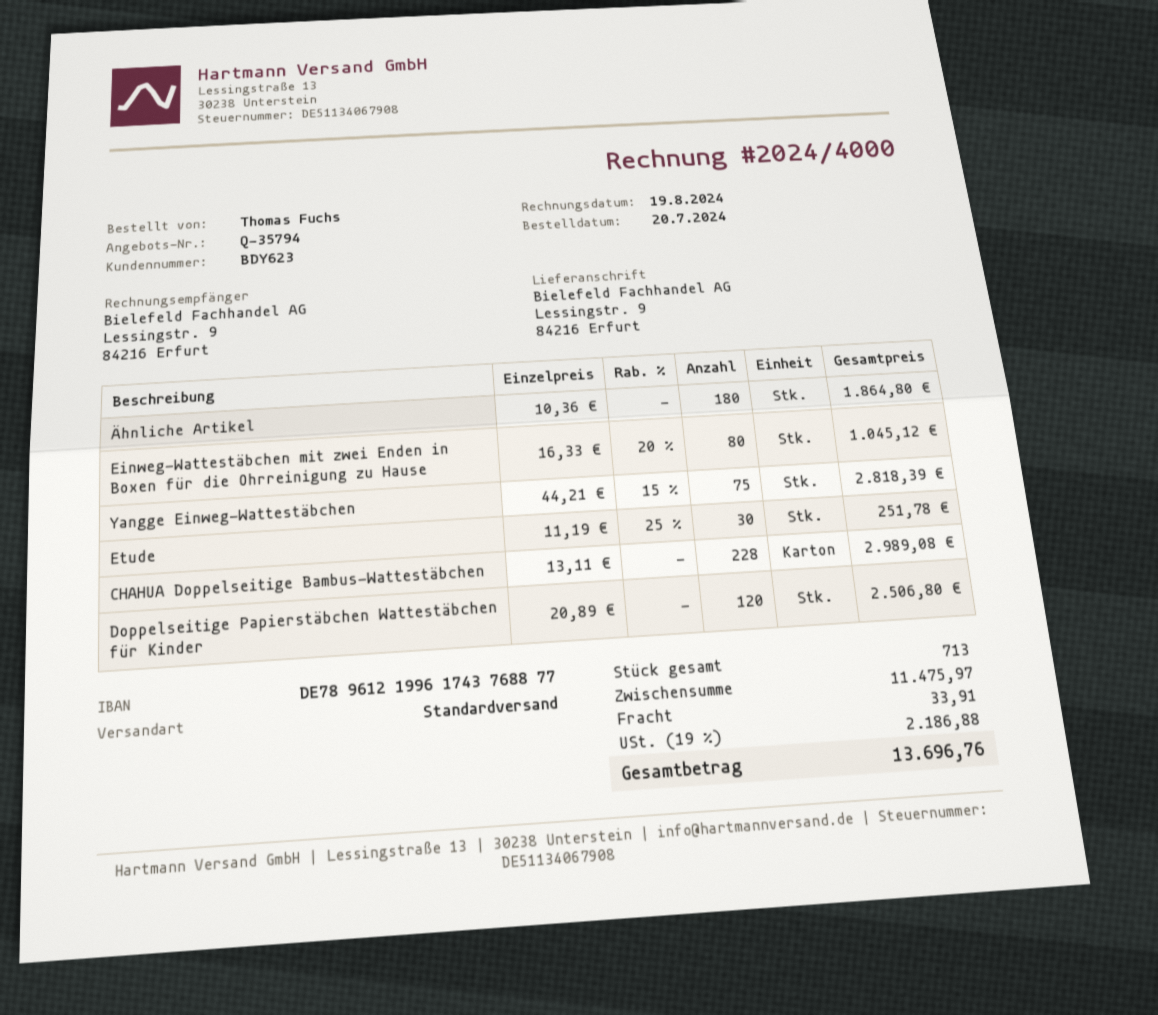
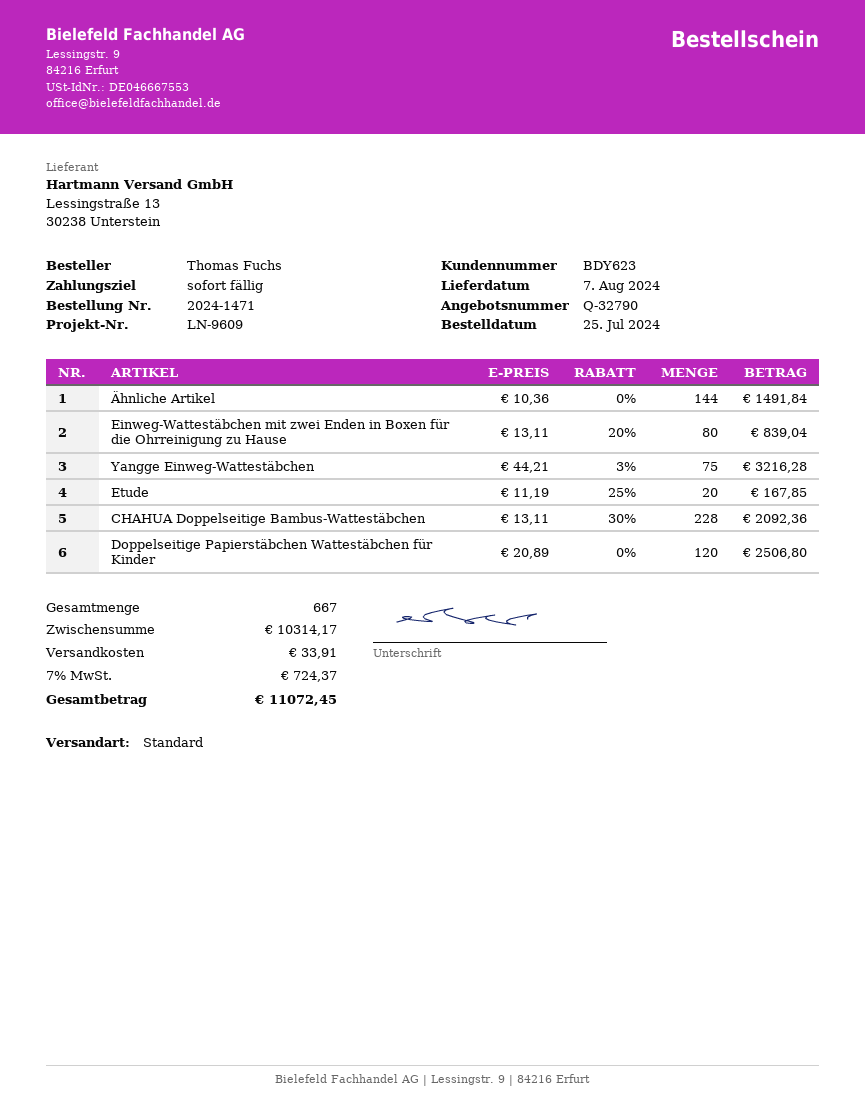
quote number: Q-35794 -> Q-32790
order date: 2024-07-20 -> 2024-07-25
Ähnliche Artikel: 180 x 10.36 = 1864.80 -> 144 x 10.36 = 1491.84
Einweg-Wattestäbchen mit zwei Enden in Boxen für die Ohrreinigung zu Hause: 80 x 16.33 - 20% = 1045.12 -> 80 x 13.11 - 20% = 839.04
Yangge Einweg-Wattestäbchen: 75 x 44.21 - 15% = 2818.39 -> 75 x 44.21 - 3% = 3216.28
Etude: 30 x 11.19 - 25% = 251.78 -> 20 x 11.19 - 25% = 167.85
CHAHUA Doppelseitige Bambus-Wattestäbchen: 228 x 13.11 = 2989.08 -> 228 x 13.11 - 30% = 2092.36
total quantity: 713 -> 667
subtotal: 11475.97 -> 10314.17
tax: 19% = 2186.88 -> 7% = 724.37
total: 13696.76 -> 11072.45

